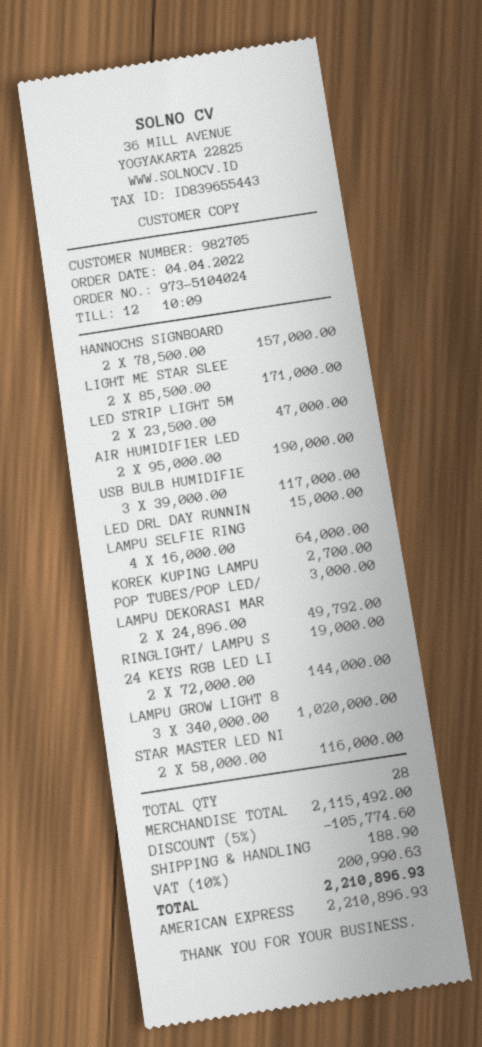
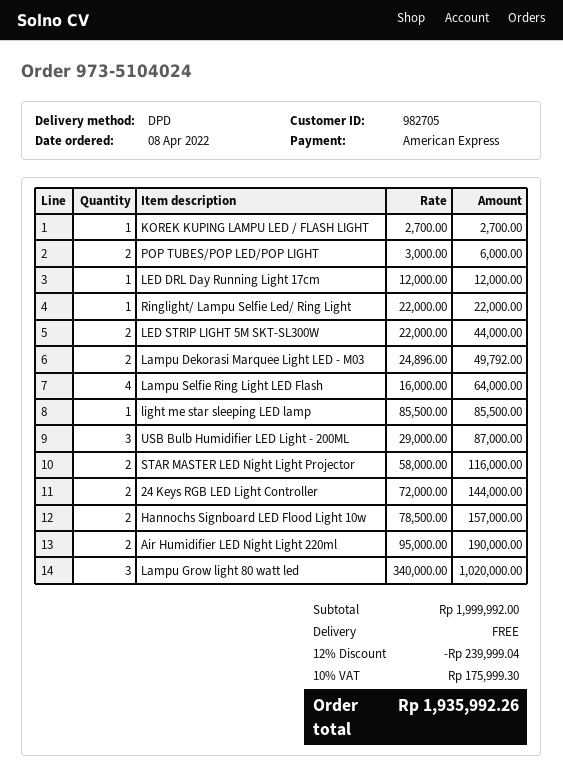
order date: 2022-04-04 -> 2022-04-08
LIGHT ME STAR SLEE: 2 x 85500.00 = 171000.00 -> 1 x 85500.00 = 85500.00
LED STRIP LIGHT 5M: 2 x 23500.00 = 47000.00 -> 2 x 22000.00 = 44000.00
USB BULB HUMIDIFIE: 3 x 39000.00 = 117000.00 -> 3 x 29000.00 = 87000.00
LED DRL DAY RUNNIN: 1 x 15000.00 = 15000.00 -> 1 x 12000.00 = 12000.00
POP TUBES/POP LED/: 1 x 3000.00 = 3000.00 -> 2 x 3000.00 = 6000.00
RINGLIGHT/ LAMPU S: 1 x 19000.00 = 19000.00 -> 1 x 22000.00 = 22000.00
subtotal: 2115492.00 -> 1999992.00
discount: 5% = 105774.60 -> 12% = 239999.04
shipping: 188.90 -> 0.00
tax: 10% = 200990.63 -> 10% = 175999.30
total: 2210896.93 -> 1935992.26

